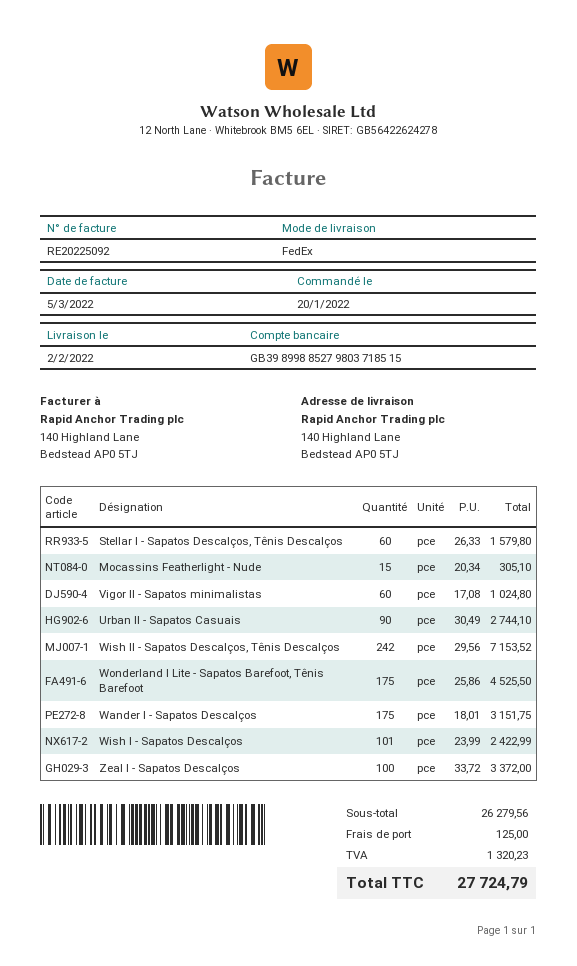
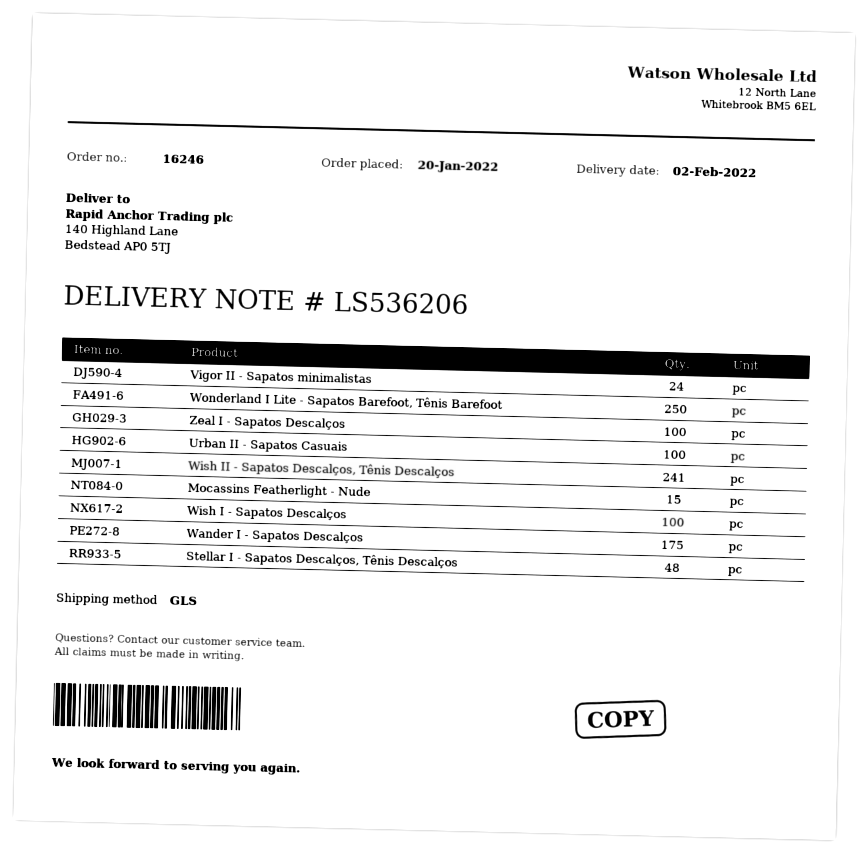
shipping method: FedEx -> GLS
Stellar I - Sapatos Descalços, Tênis Descalços: 60 -> 48
Vigor II - Sapatos minimalistas: 60 -> 24
Urban II - Sapatos Casuais: 90 -> 100
Wish II - Sapatos Descalços, Tênis Descalços: 242 -> 241
Wonderland Ⅰ Lite - Sapatos Barefoot, Tênis Barefoot: 175 -> 250
Wish Ⅰ - Sapatos Descalços: 101 -> 100

